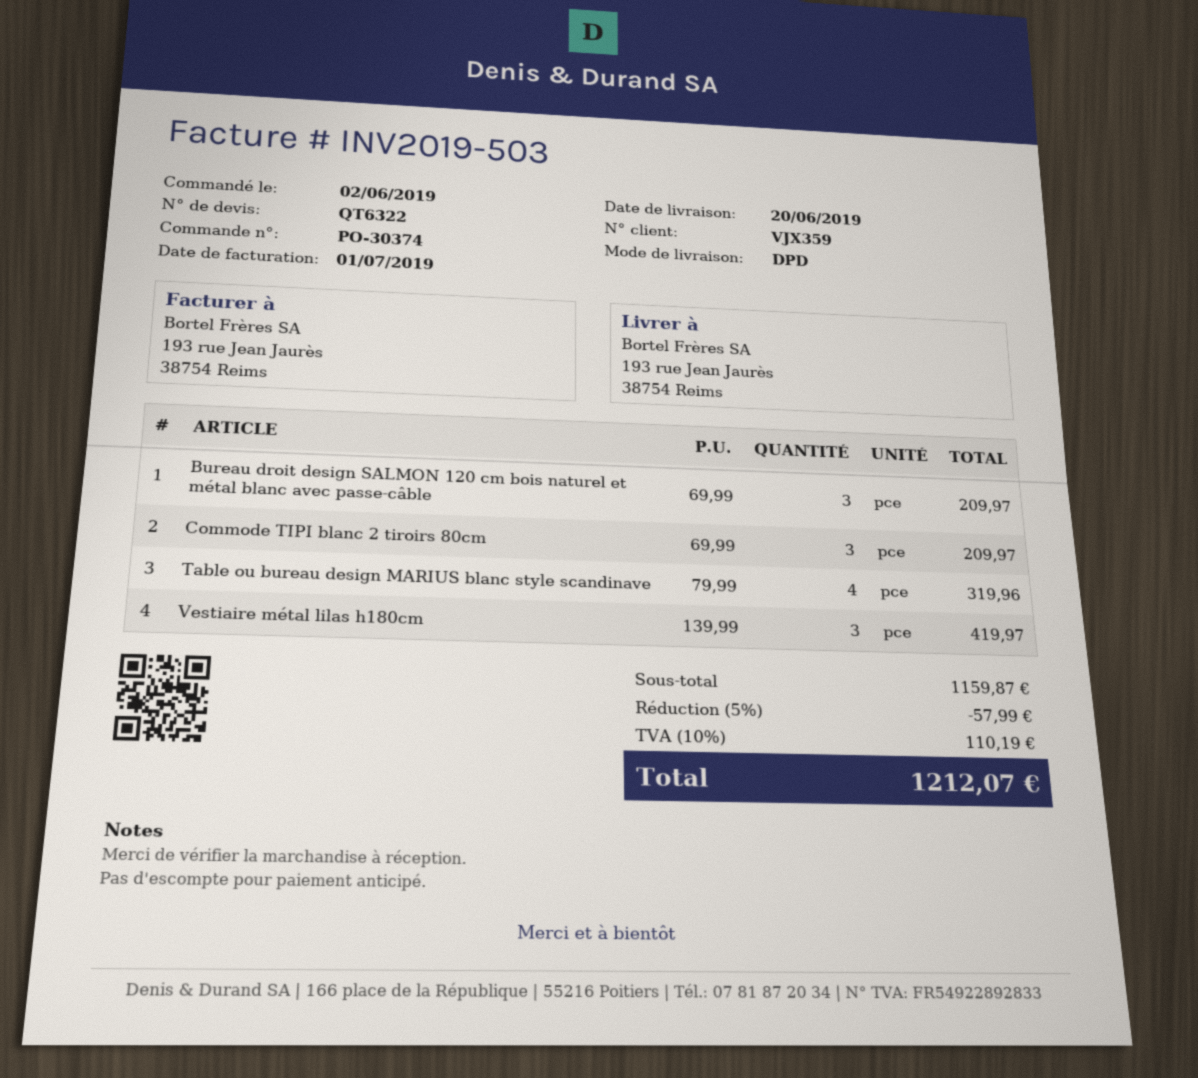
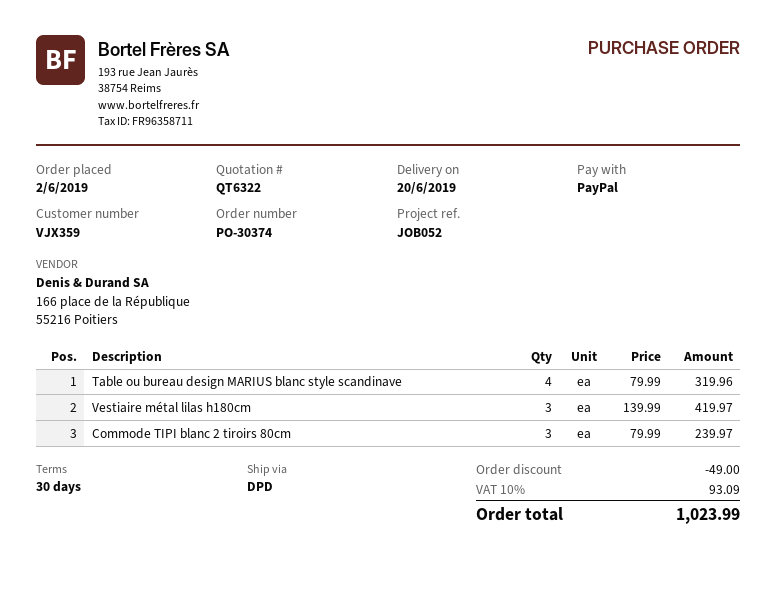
Bureau droit design SALMON 120 cm bois naturel et métal blanc avec passe-câble: 3 x 69.99 = 209.97 -> none
Commode TIPI blanc 2 tiroirs 80cm: 3 x 69.99 = 209.97 -> 3 x 79.99 = 239.97
discount: 57.99 -> 49.00
tax: 10% = 110.19 -> 10% = 93.09
total: 1212.07 -> 1023.99

